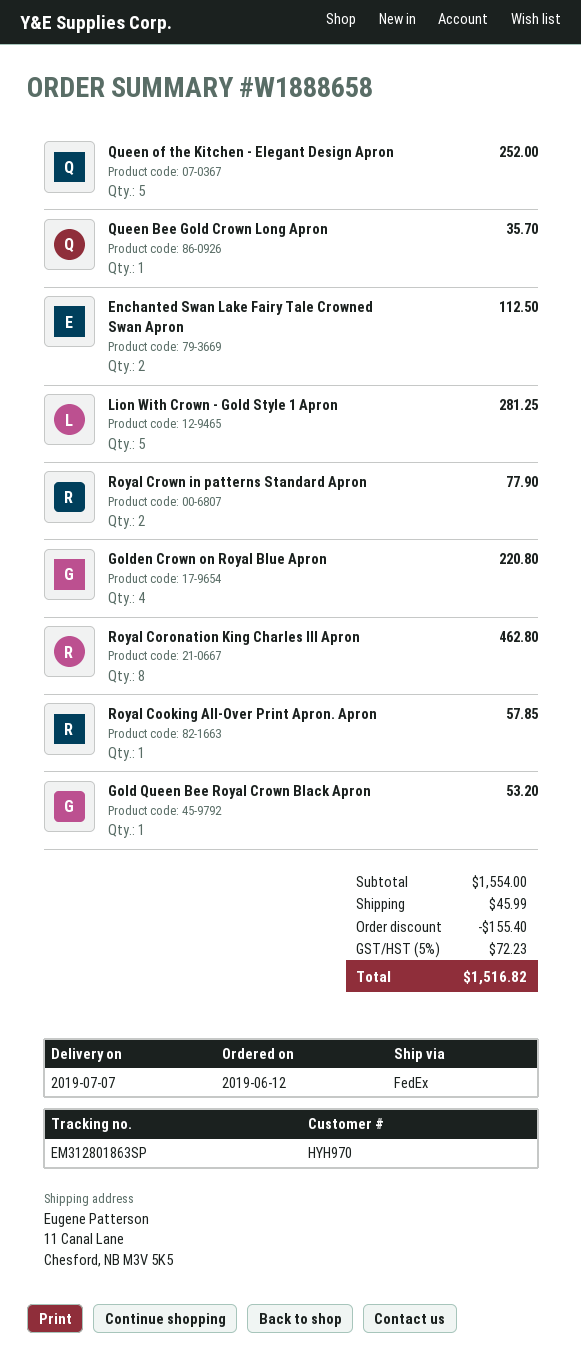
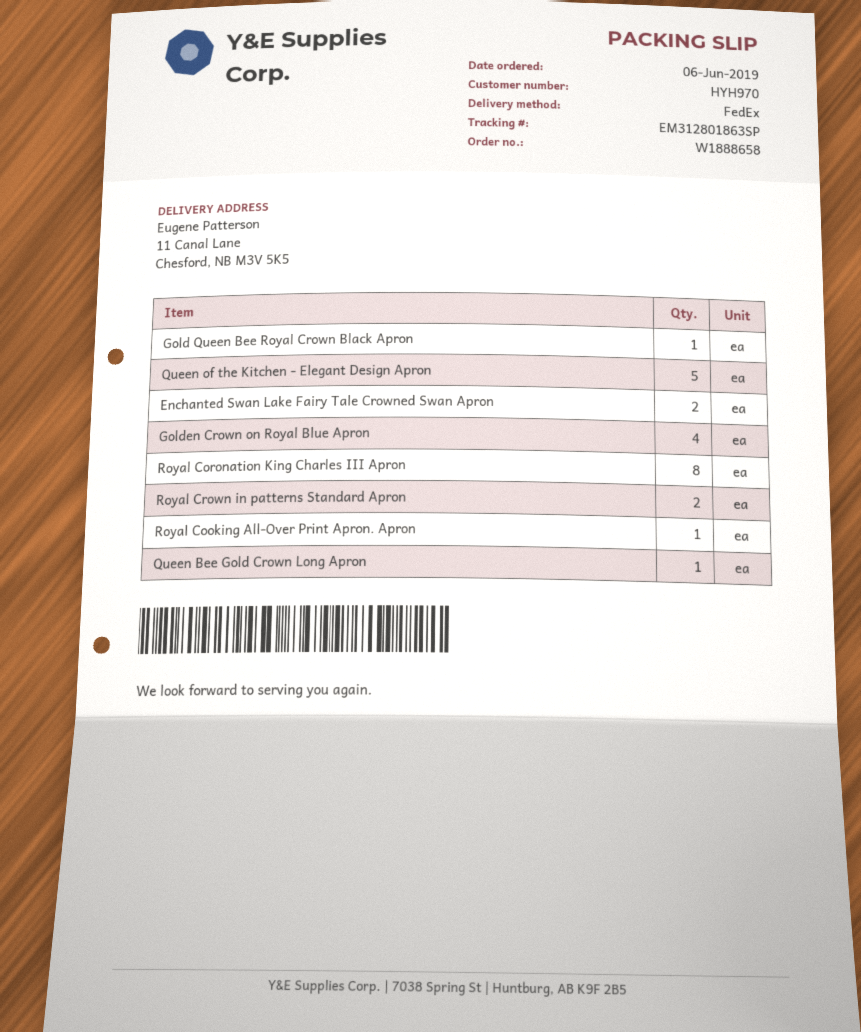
order date: 2019-06-12 -> 2019-06-06
Lion With Crown - Gold Style 1 Apron: 5 -> none

